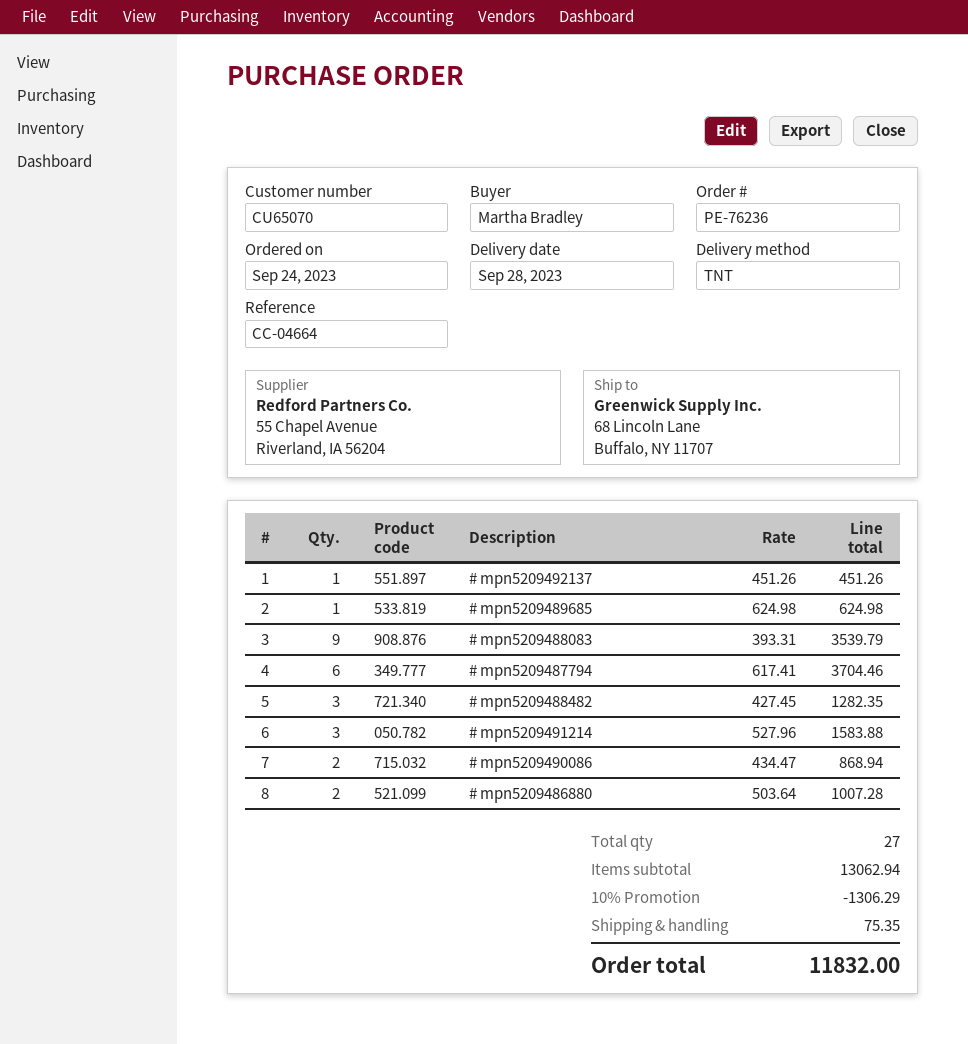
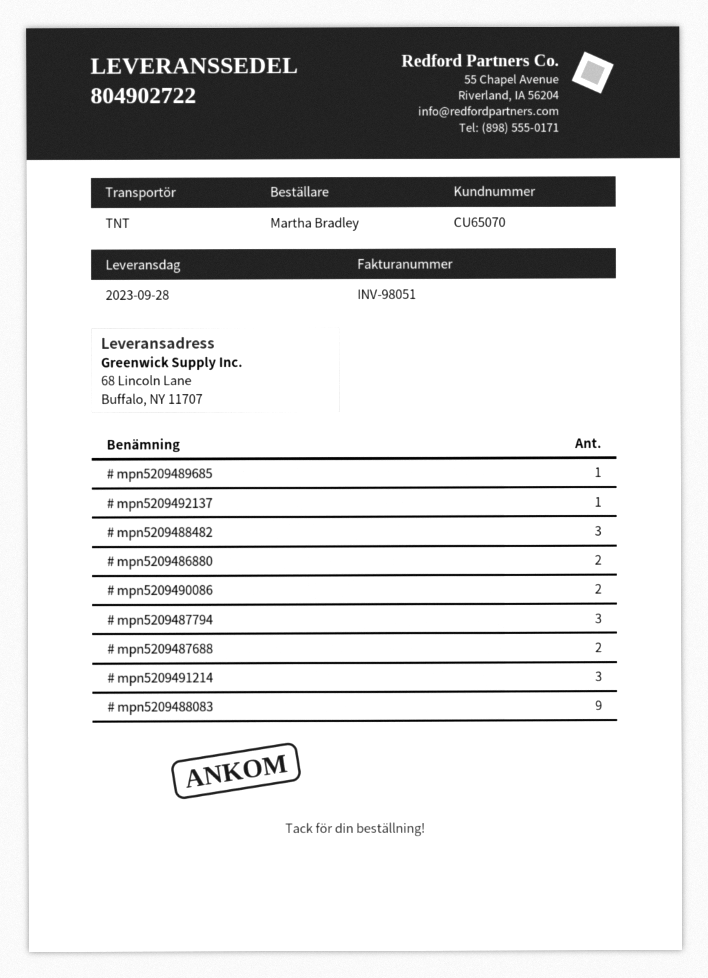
# mpn5209487794: 6 -> 3
# mpn5209487688: none -> 2

